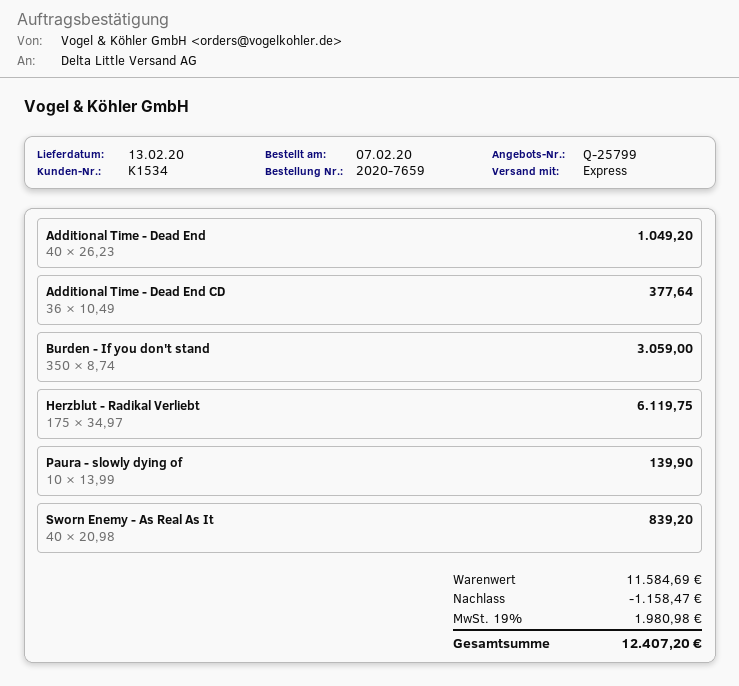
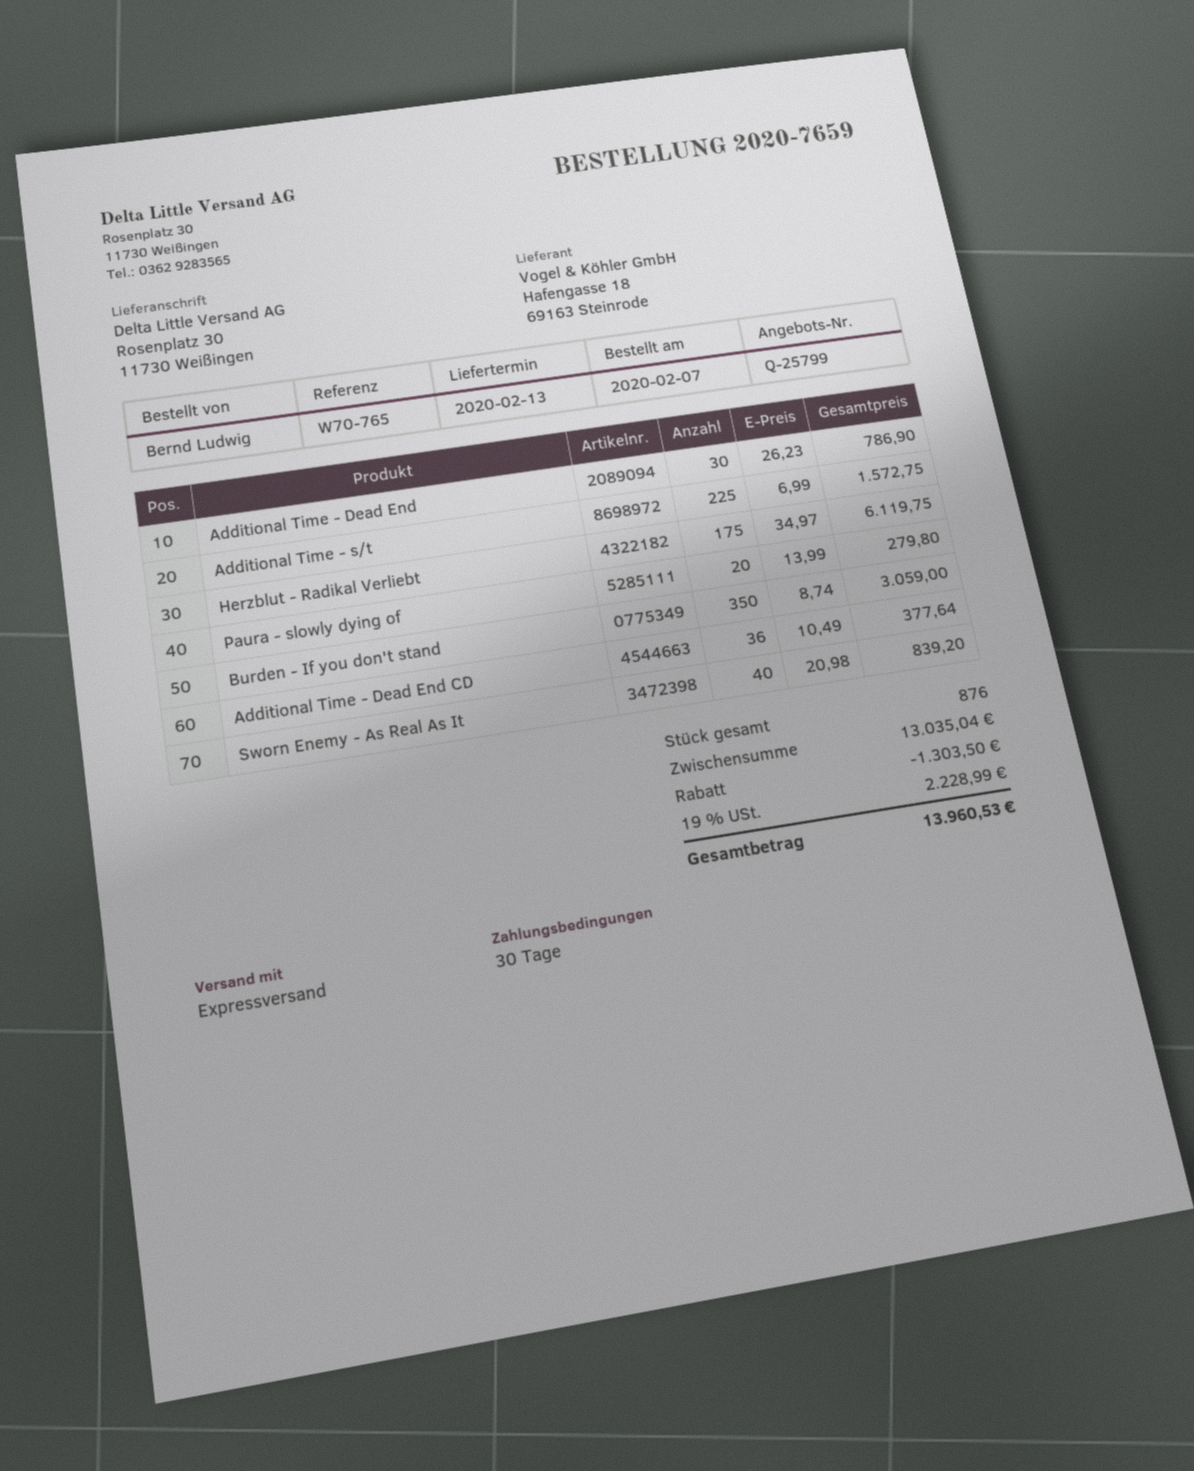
Additional Time - Dead End: 40 x 26.23 = 1049.20 -> 30 x 26.23 = 786.90
Paura - slowly dying of: 10 x 13.99 = 139.90 -> 20 x 13.99 = 279.80
Additional Time - s/t: none -> 225 x 6.99 = 1572.75
subtotal: 11584.69 -> 13035.04
discount: 1158.47 -> 1303.50
tax: 19% = 1980.98 -> 19% = 2228.99
total: 12407.20 -> 13960.53

